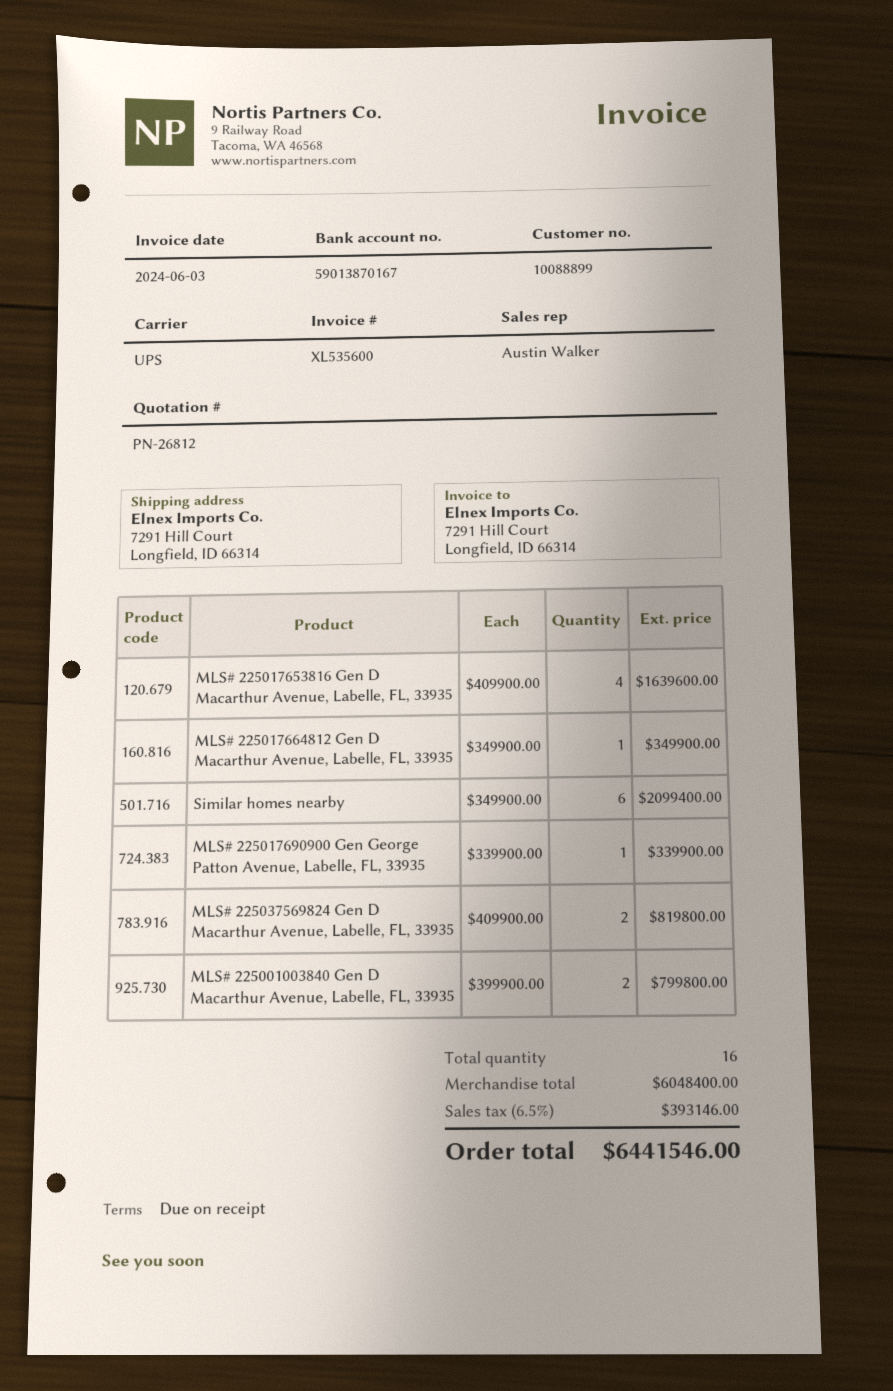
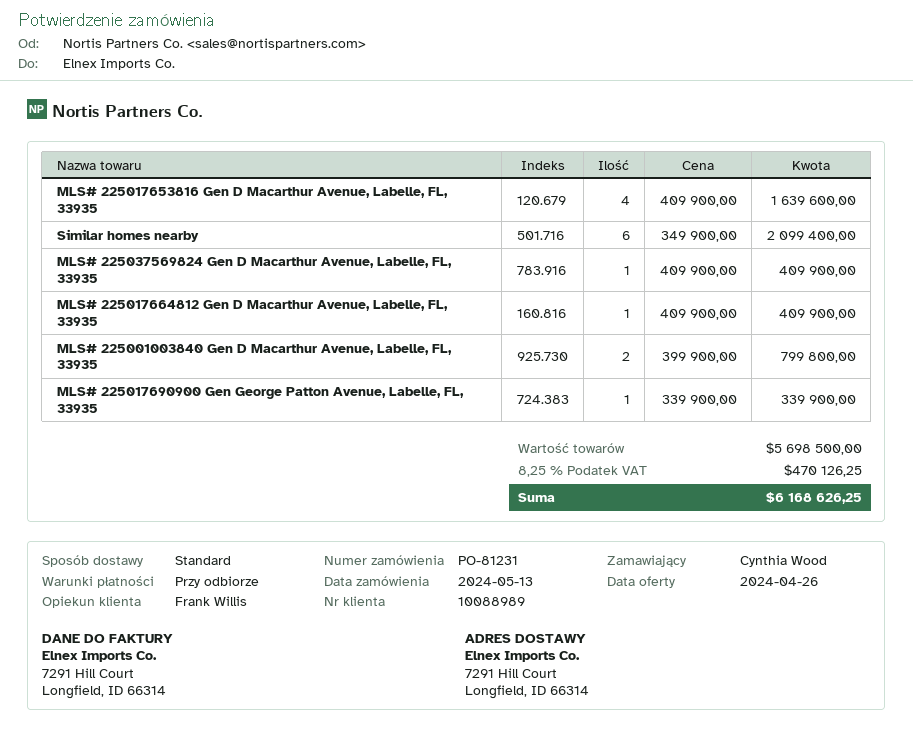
customer number: 10088899 -> 10088989
sales rep: Austin Walker -> Frank Willis
shipping method: UPS -> standard
MLS# 225017664812 Gen D Macarthur Avenue, Labelle, FL, 33935: 1 x 349900.00 = 349900.00 -> 1 x 409900.00 = 409900.00
MLS# 225037569824 Gen D Macarthur Avenue, Labelle, FL, 33935: 2 x 409900.00 = 819800.00 -> 1 x 409900.00 = 409900.00
subtotal: 6048400.00 -> 5698500.00
tax: 6.5% = 393146.00 -> 8.25% = 470126.25
total: 6441546.00 -> 6168626.25

